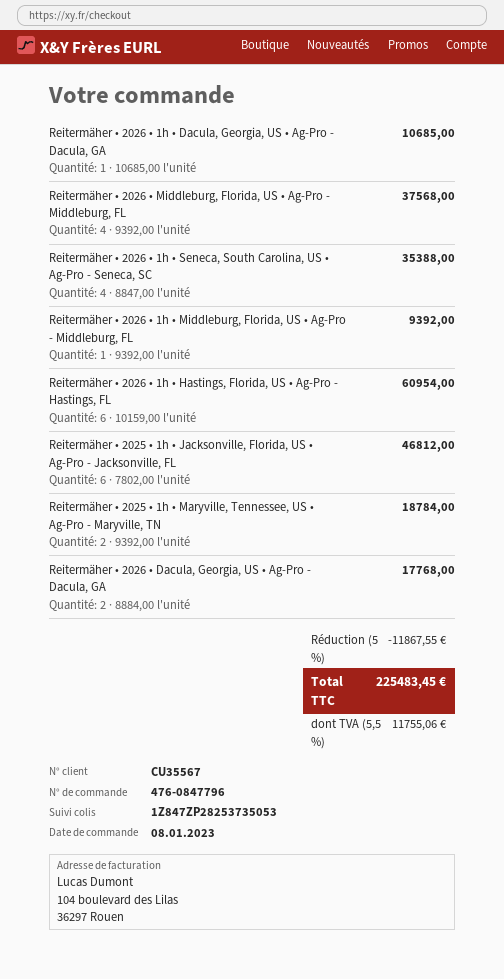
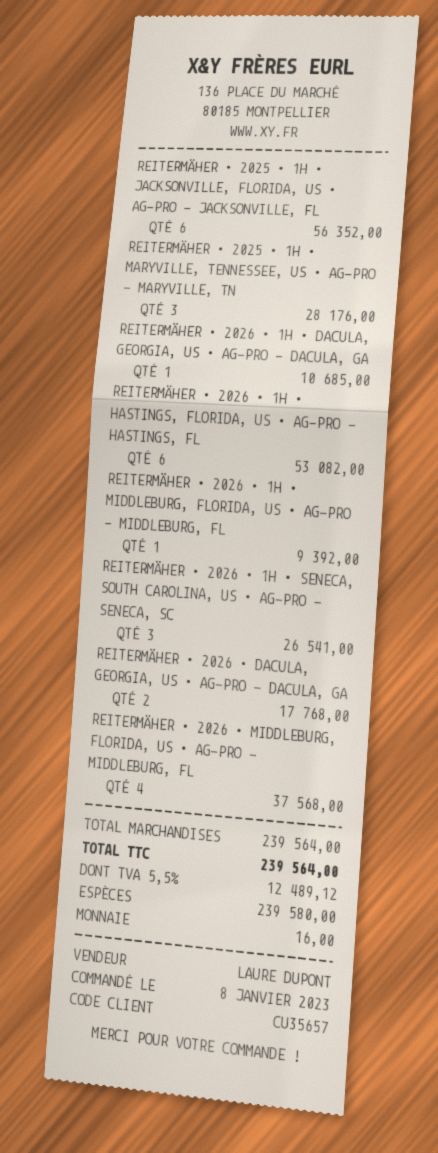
customer number: CU35567 -> CU35657
Reitermäher • 2026 • 1h • Seneca, South Carolina, US • Ag-Pro - Seneca, SC: 4 for 35388.00 -> 3 for 26541.00
Reitermäher • 2026 • 1h • Hastings, Florida, US • Ag-Pro - Hastings, FL: 6 for 60954.00 -> 6 for 53082.00
Reitermäher • 2025 • 1h • Jacksonville, Florida, US • Ag-Pro - Jacksonville, FL: 6 for 46812.00 -> 6 for 56352.00
Reitermäher • 2025 • 1h • Maryville, Tennessee, US • Ag-Pro - Maryville, TN: 2 for 18784.00 -> 3 for 28176.00
discount: 5% = 11867.55 -> none
tax: 5.5% = 11755.06 -> 5.5% = 12489.12
total: 225483.45 -> 239564.00

